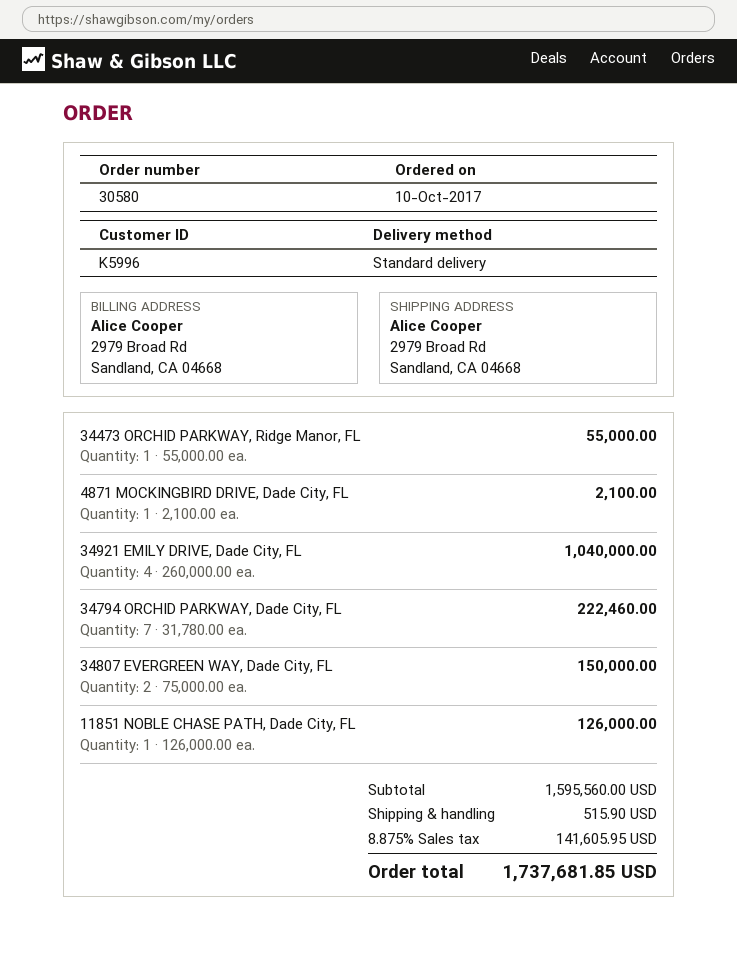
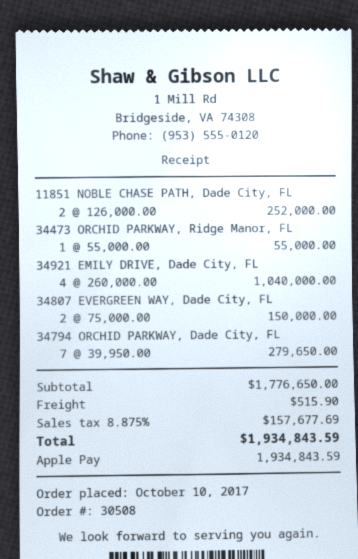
order number: 30580 -> 30508
4871 MOCKINGBIRD DRIVE, Dade City, FL: 1 x 2100.00 = 2100.00 -> none
34794 ORCHID PARKWAY, Dade City, FL: 7 x 31780.00 = 222460.00 -> 7 x 39950.00 = 279650.00
11851 NOBLE CHASE PATH, Dade City, FL: 1 x 126000.00 = 126000.00 -> 2 x 126000.00 = 252000.00
subtotal: 1595560.00 -> 1776650.00
tax: 8.875% = 141605.95 -> 8.875% = 157677.69
total: 1737681.85 -> 1934843.59

